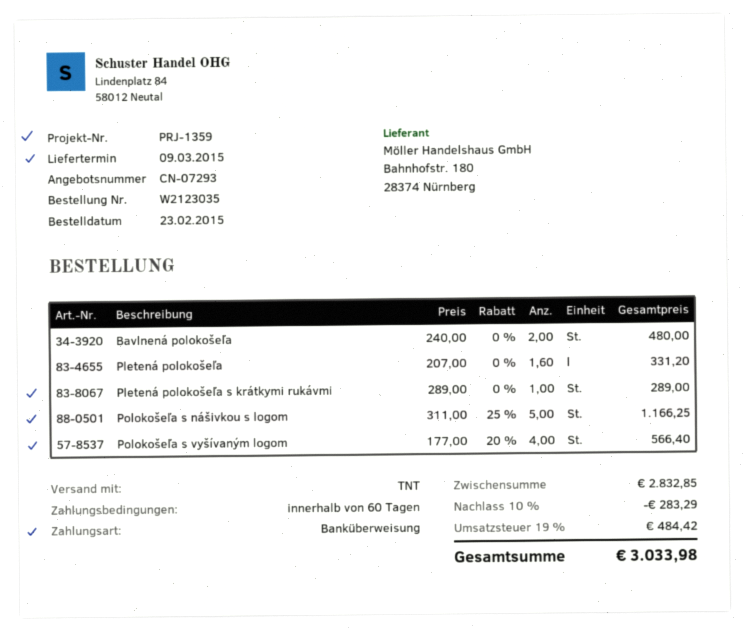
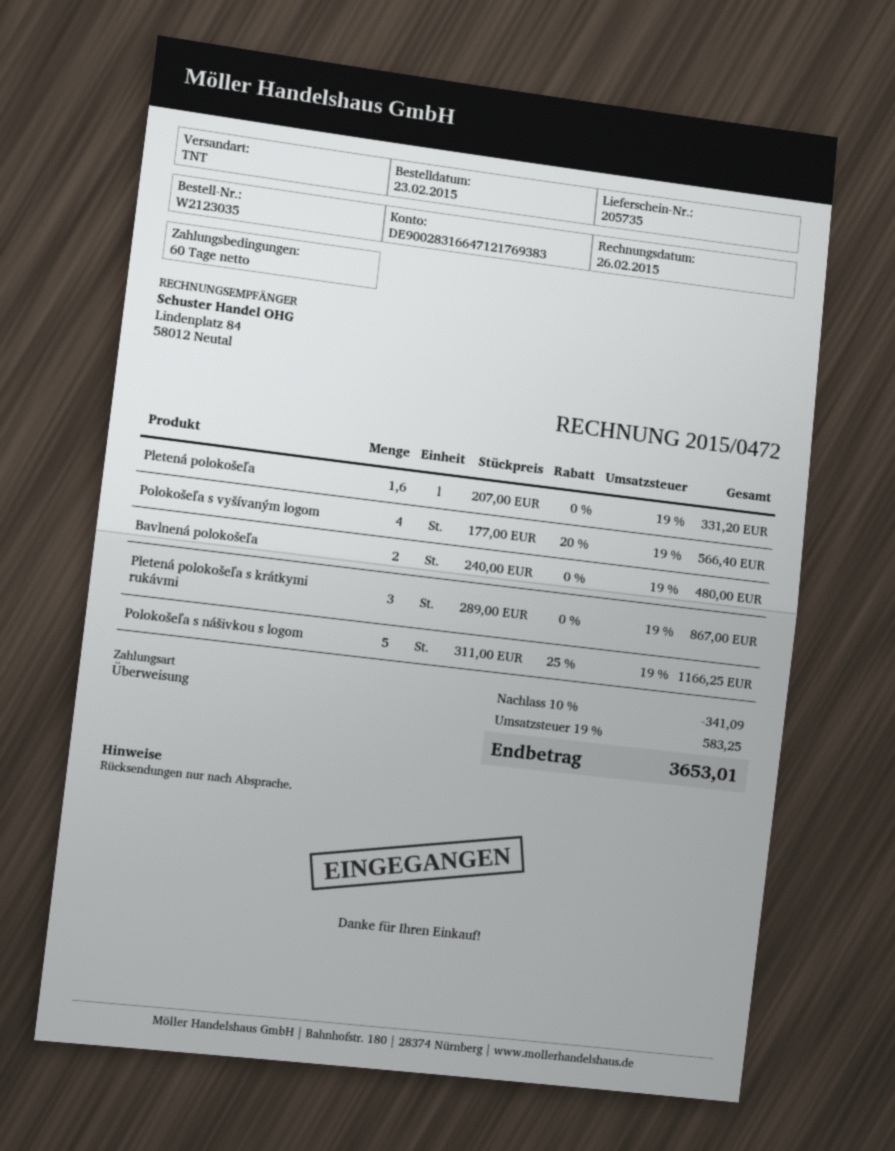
Pletená polokošeľa s krátkymi rukávmi: 1 x 289.00 = 289.00 -> 3 x 289.00 = 867.00
discount: 10% = 283.29 -> 10% = 341.09
tax: 19% = 484.42 -> 19% = 583.25
total: 3033.98 -> 3653.01

